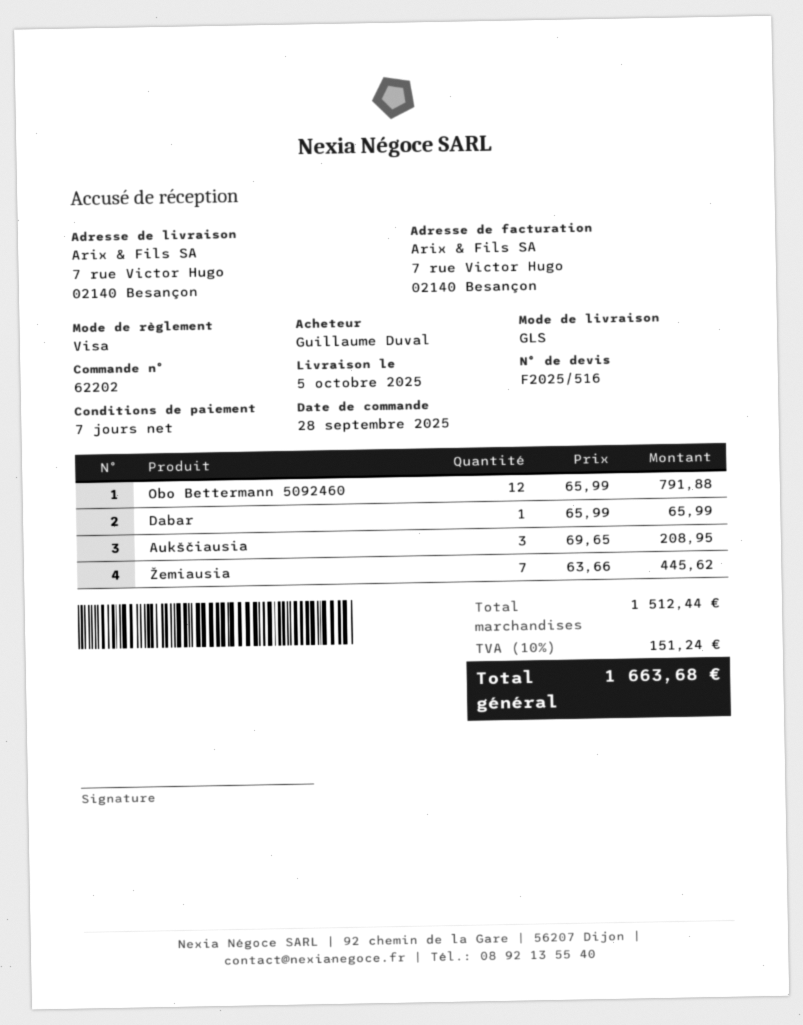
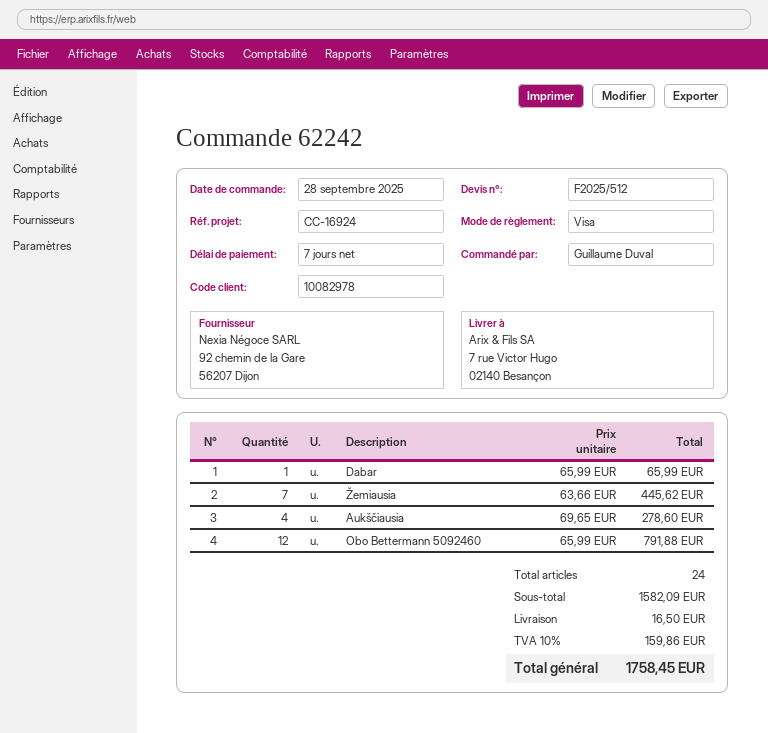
quote number: F2025/516 -> F2025/512
order number: 62202 -> 62242
Aukščiausia: 3 x 69.65 = 208.95 -> 4 x 69.65 = 278.60
subtotal: 1512.44 -> 1582.09
shipping: none -> 16.50
tax: 10% = 151.24 -> 10% = 159.86
total: 1663.68 -> 1758.45

